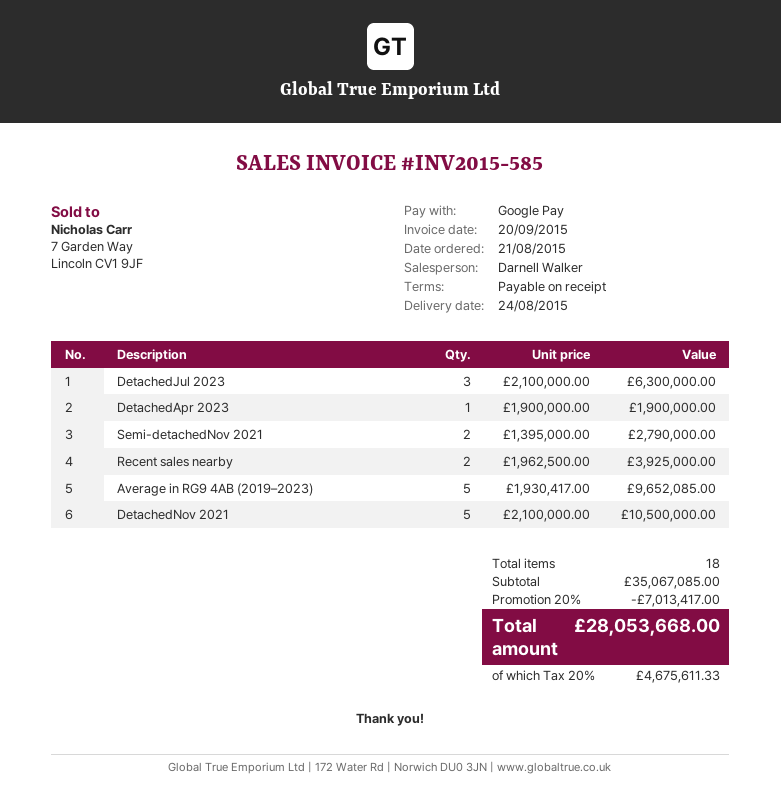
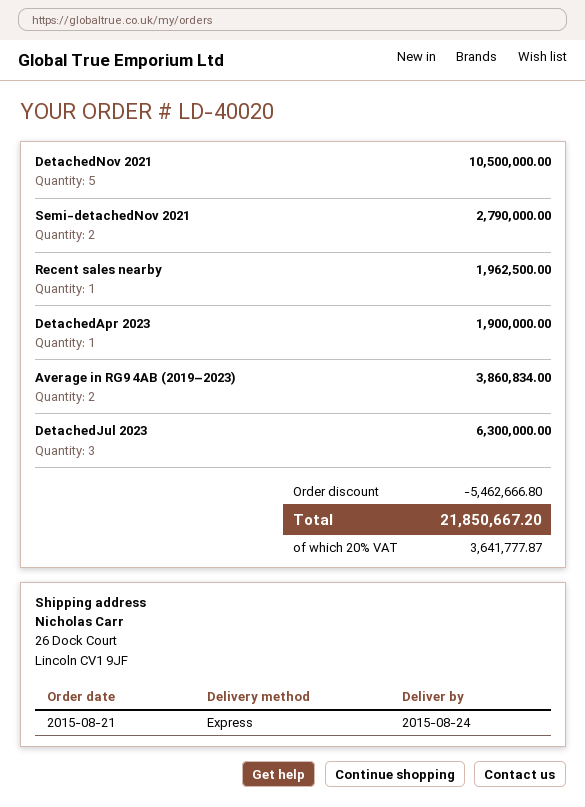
Recent sales nearby: 2 for 3925000.00 -> 1 for 1962500.00
Average in RG9 4AB (2019–2023): 5 for 9652085.00 -> 2 for 3860834.00
discount: 7013417.00 -> 5462666.80
tax: 20% = 4675611.33 -> 20% = 3641777.87
total: 28053668.00 -> 21850667.20

